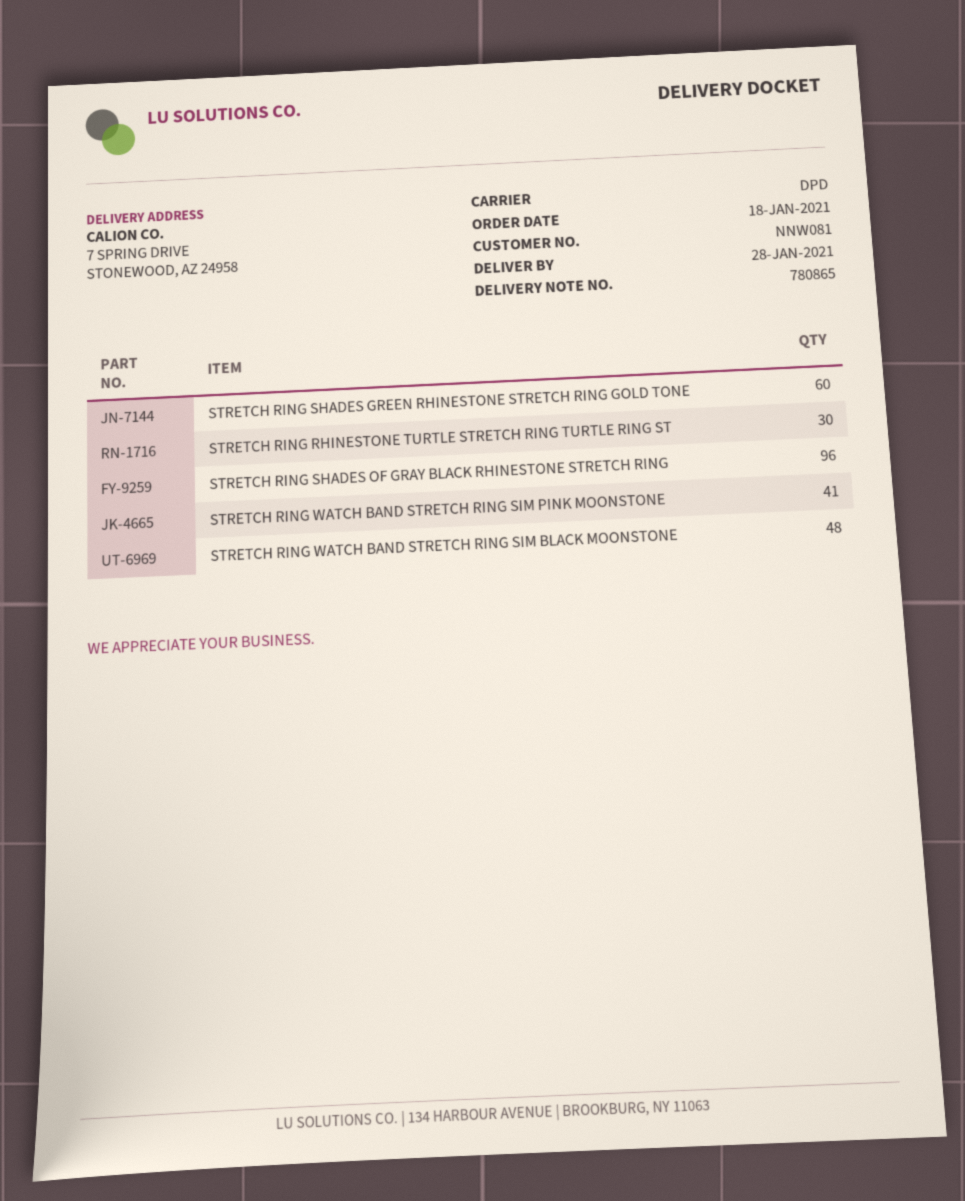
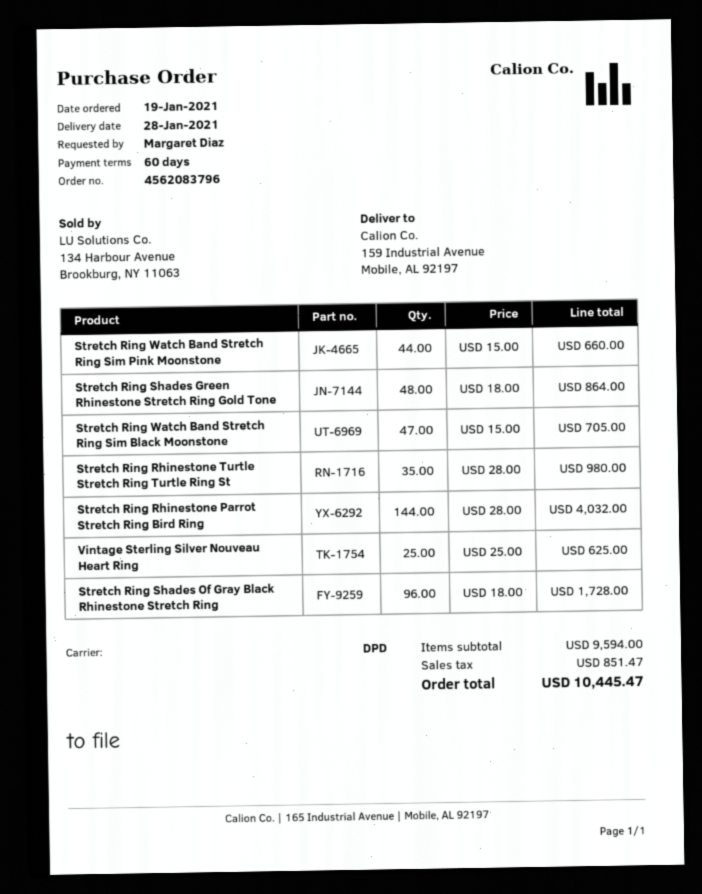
order date: 2021-01-18 -> 2021-01-19
ship to: 7 SPRING DRIVE, STONEWOOD, AZ 24958 -> 159 Industrial Avenue, Mobile, AL 92197
STRETCH RING SHADES GREEN RHINESTONE STRETCH RING GOLD TONE: 60 -> 48
STRETCH RING RHINESTONE TURTLE STRETCH RING TURTLE RING ST: 30 -> 35
STRETCH RING WATCH BAND STRETCH RING SIM PINK MOONSTONE: 41 -> 44
STRETCH RING WATCH BAND STRETCH RING SIM BLACK MOONSTONE: 48 -> 47
Stretch Ring Rhinestone Parrot Stretch Ring Bird Ring: none -> 144
Vintage Sterling Silver Nouveau Heart Ring: none -> 25

